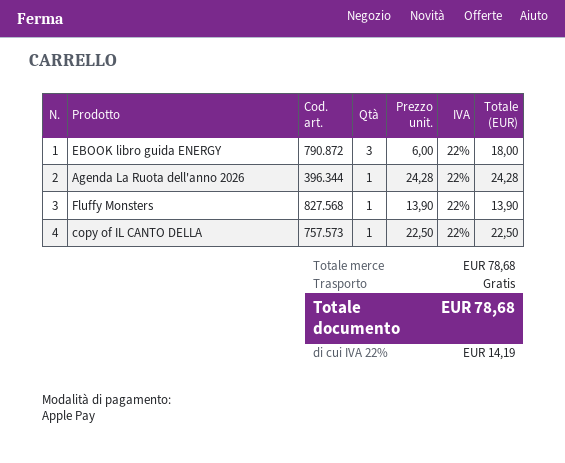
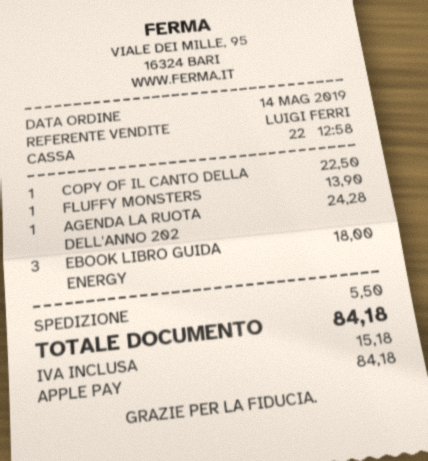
shipping: 0.00 -> 5.50
tax: 14.19 -> 15.18
total: 78.68 -> 84.18

